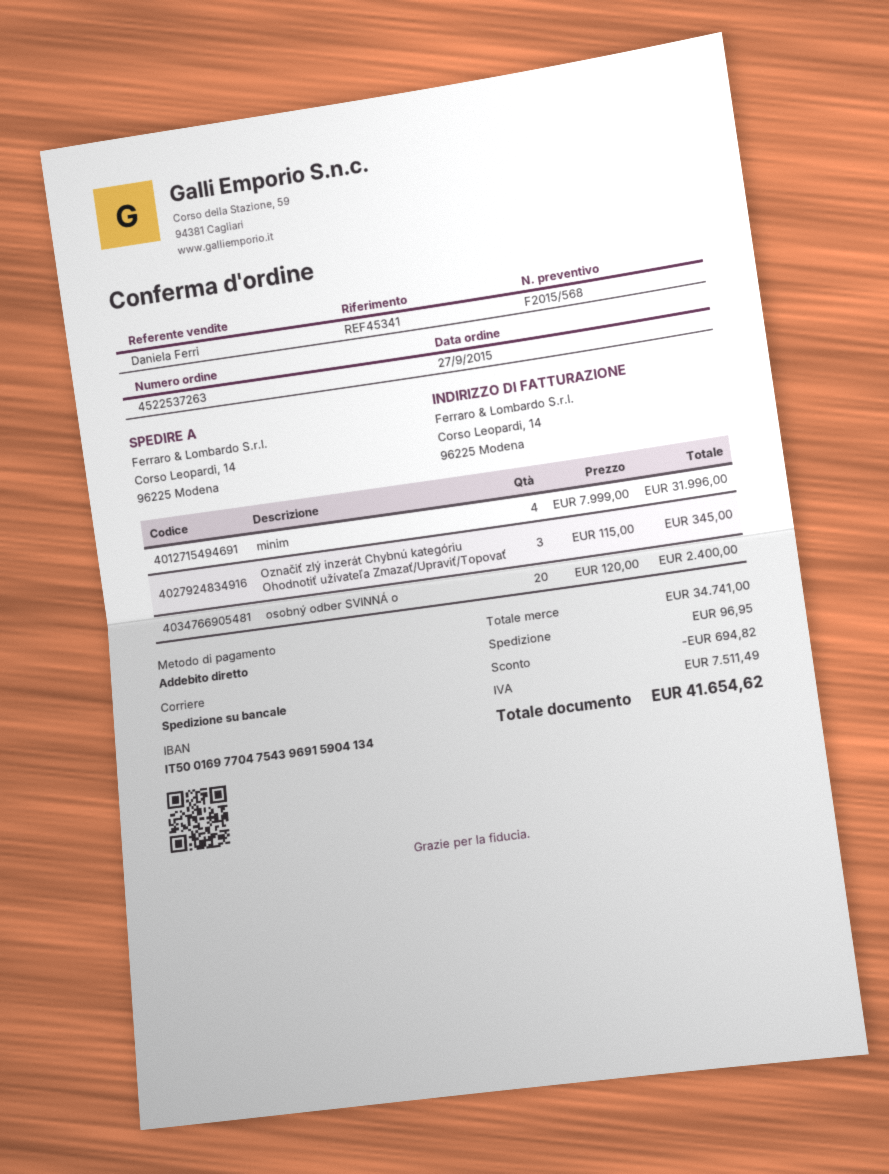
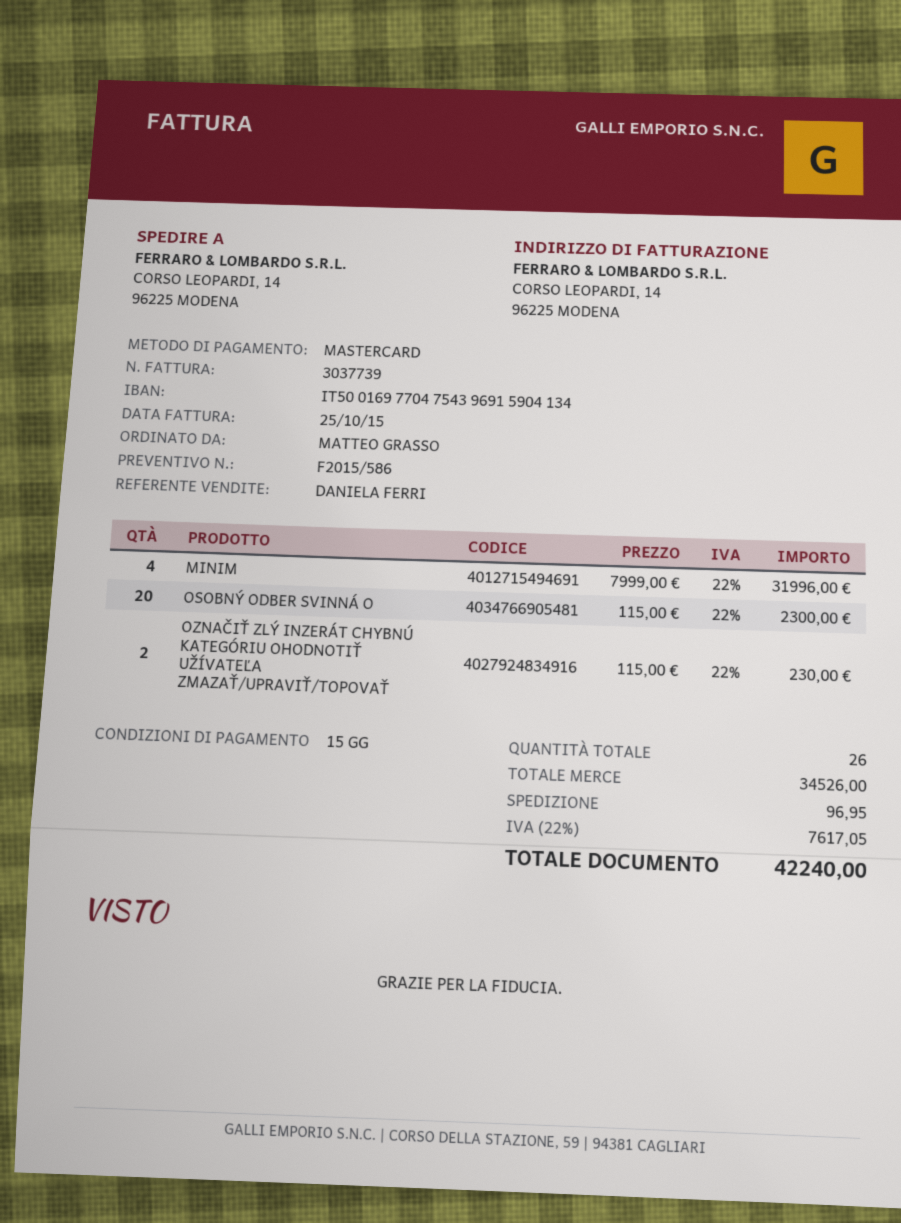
quote number: F2015/568 -> F2015/586
payment method: direct debit -> Mastercard
Označiť zlý inzerát Chybnú kategóriu Ohodnotiť užívateľa Zmazať/Upraviť/Topovať: 3 x 115.00 = 345.00 -> 2 x 115.00 = 230.00
osobný odber SVINNÁ o: 20 x 120.00 = 2400.00 -> 20 x 115.00 = 2300.00
subtotal: 34741.00 -> 34526.00
discount: 694.82 -> none
tax: 7511.49 -> 7617.05
total: 41654.62 -> 42240.00

